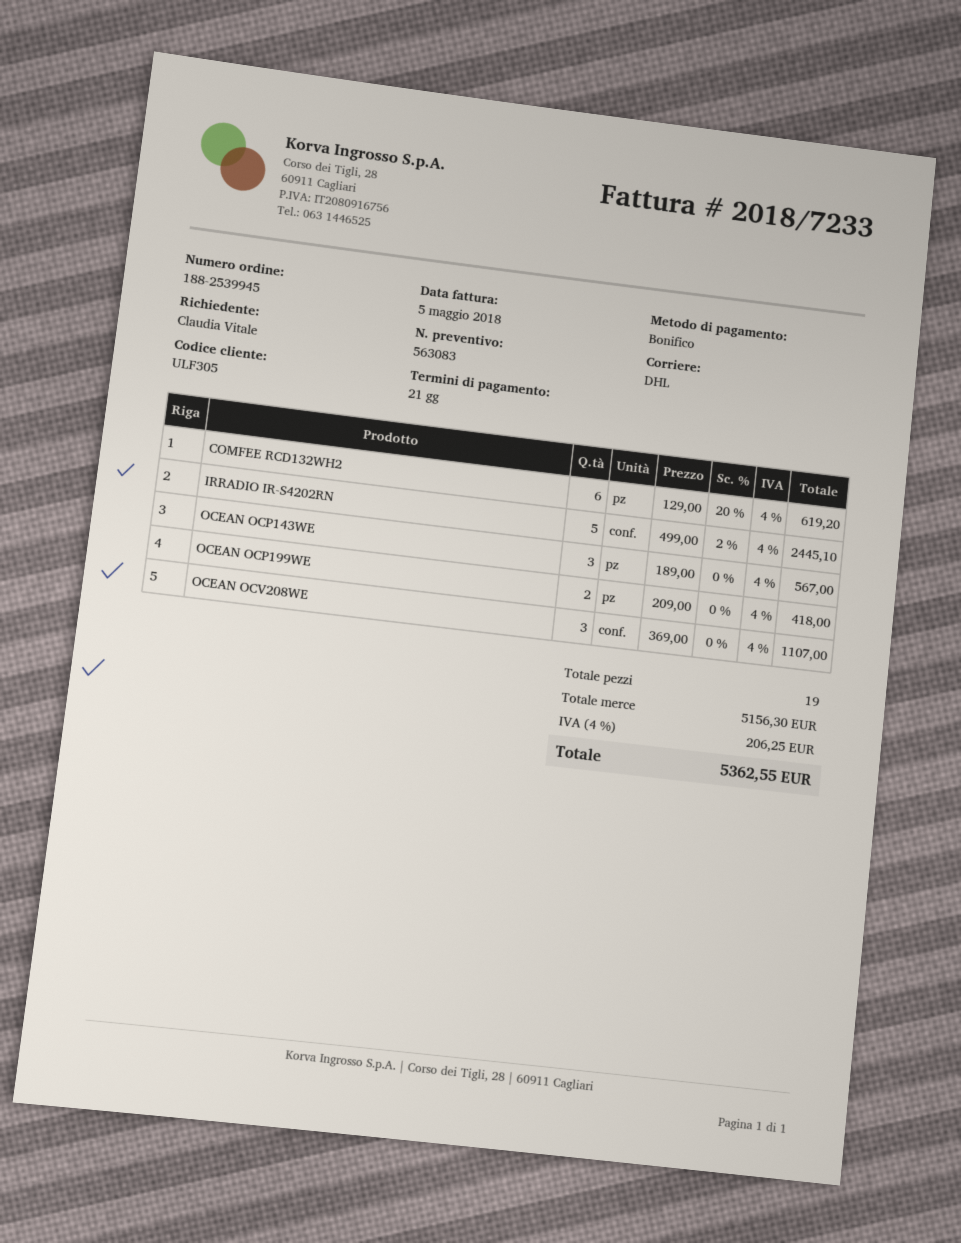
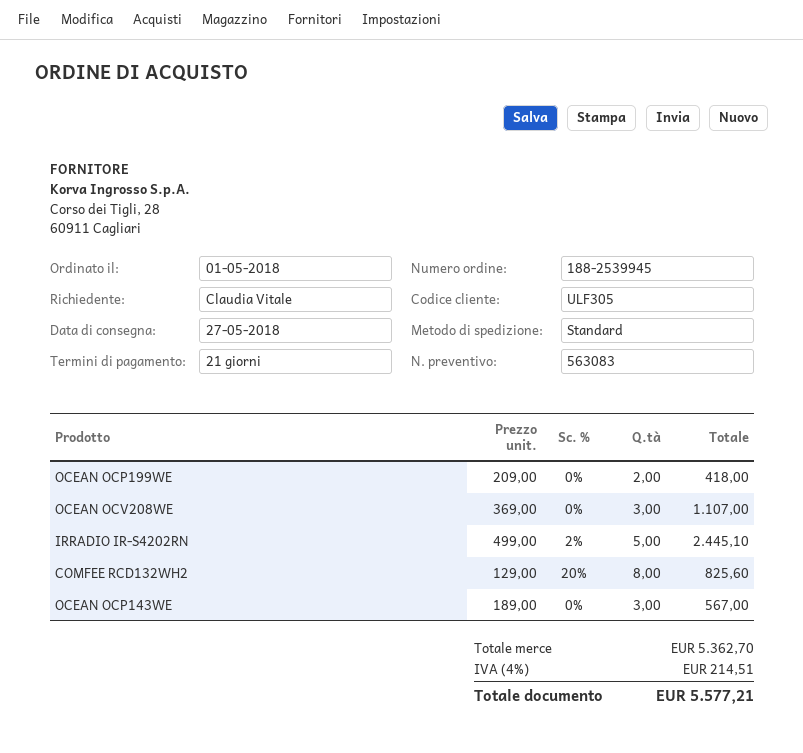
shipping method: DHL -> standard
COMFEE RCD132WH2: 6 x 129.00 - 20% = 619.20 -> 8 x 129.00 - 20% = 825.60
subtotal: 5156.30 -> 5362.70
tax: 4% = 206.25 -> 4% = 214.51
total: 5362.55 -> 5577.21

